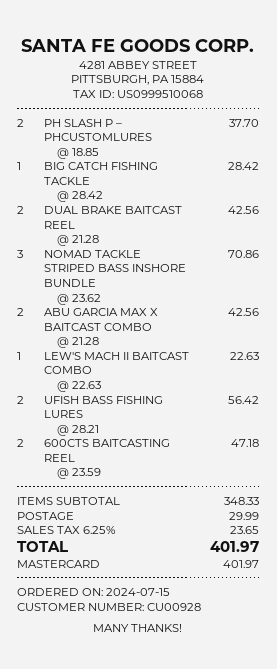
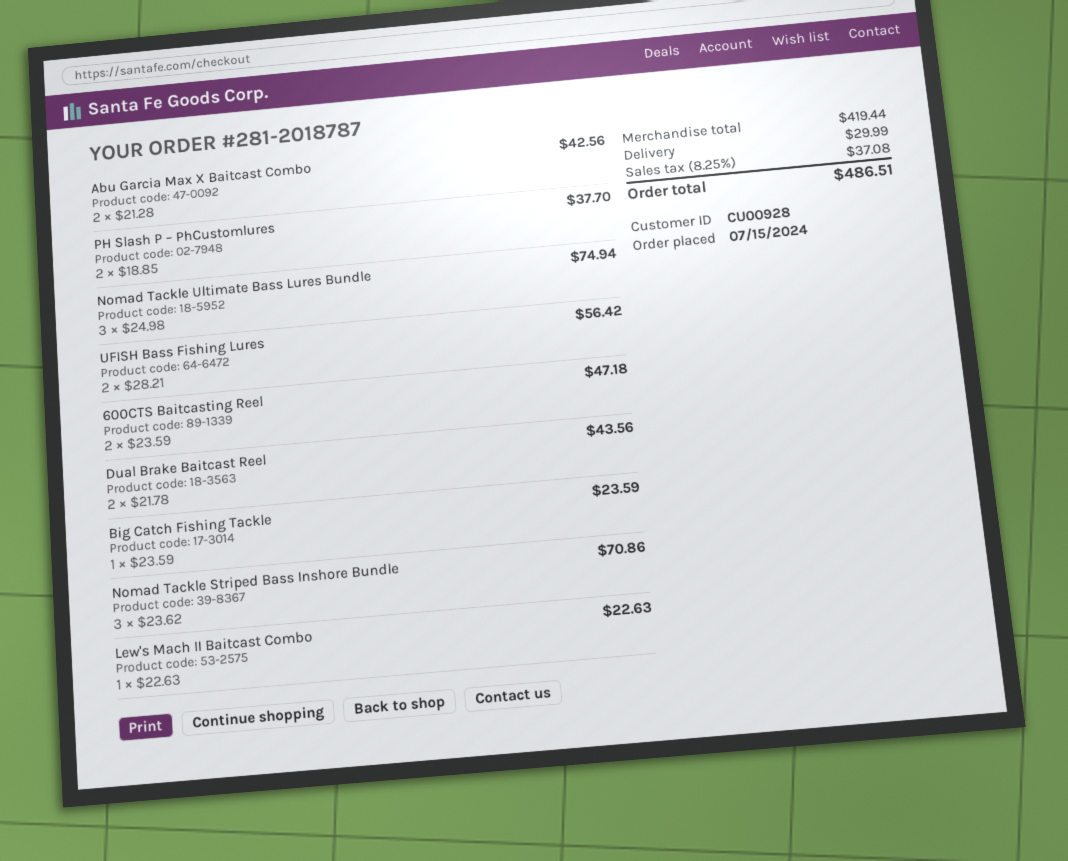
BIG CATCH FISHING TACKLE: 1 x 28.42 = 28.42 -> 1 x 23.59 = 23.59
DUAL BRAKE BAITCAST REEL: 2 x 21.28 = 42.56 -> 2 x 21.78 = 43.56
Nomad Tackle Ultimate Bass Lures Bundle: none -> 3 x 24.98 = 74.94
subtotal: 348.33 -> 419.44
tax: 6.25% = 23.65 -> 8.25% = 37.08
total: 401.97 -> 486.51

